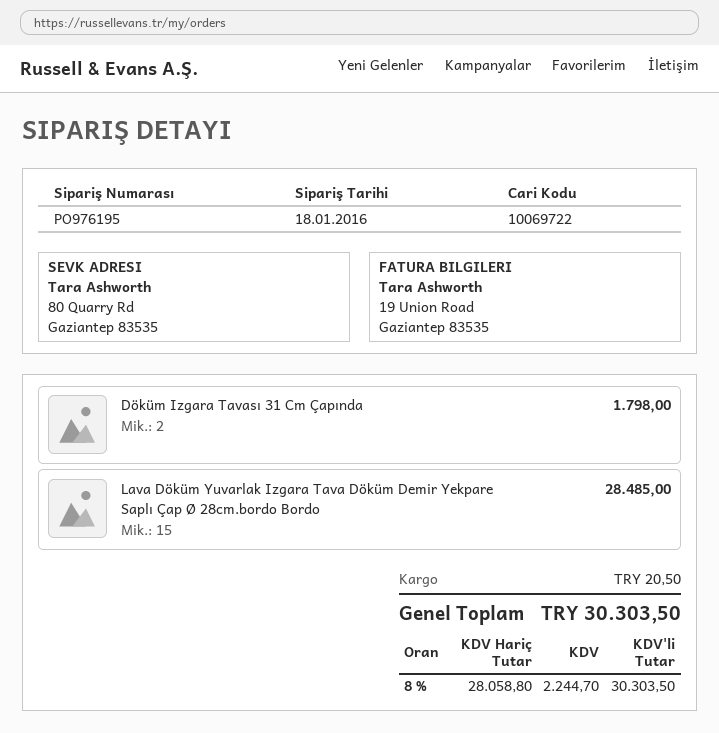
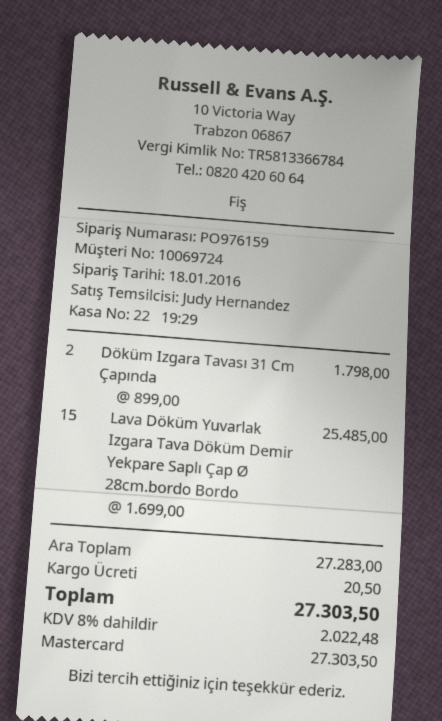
order number: PO976195 -> PO976159
customer number: 10069722 -> 10069724
Lava Döküm Yuvarlak Izgara Tava Döküm Demir Yekpare Saplı Çap Ø 28cm.bordo Bordo: 15 for 28485.00 -> 15 for 25485.00
tax: 8% = 2244.70 -> 8% = 2022.48
total: 30303.50 -> 27303.50

